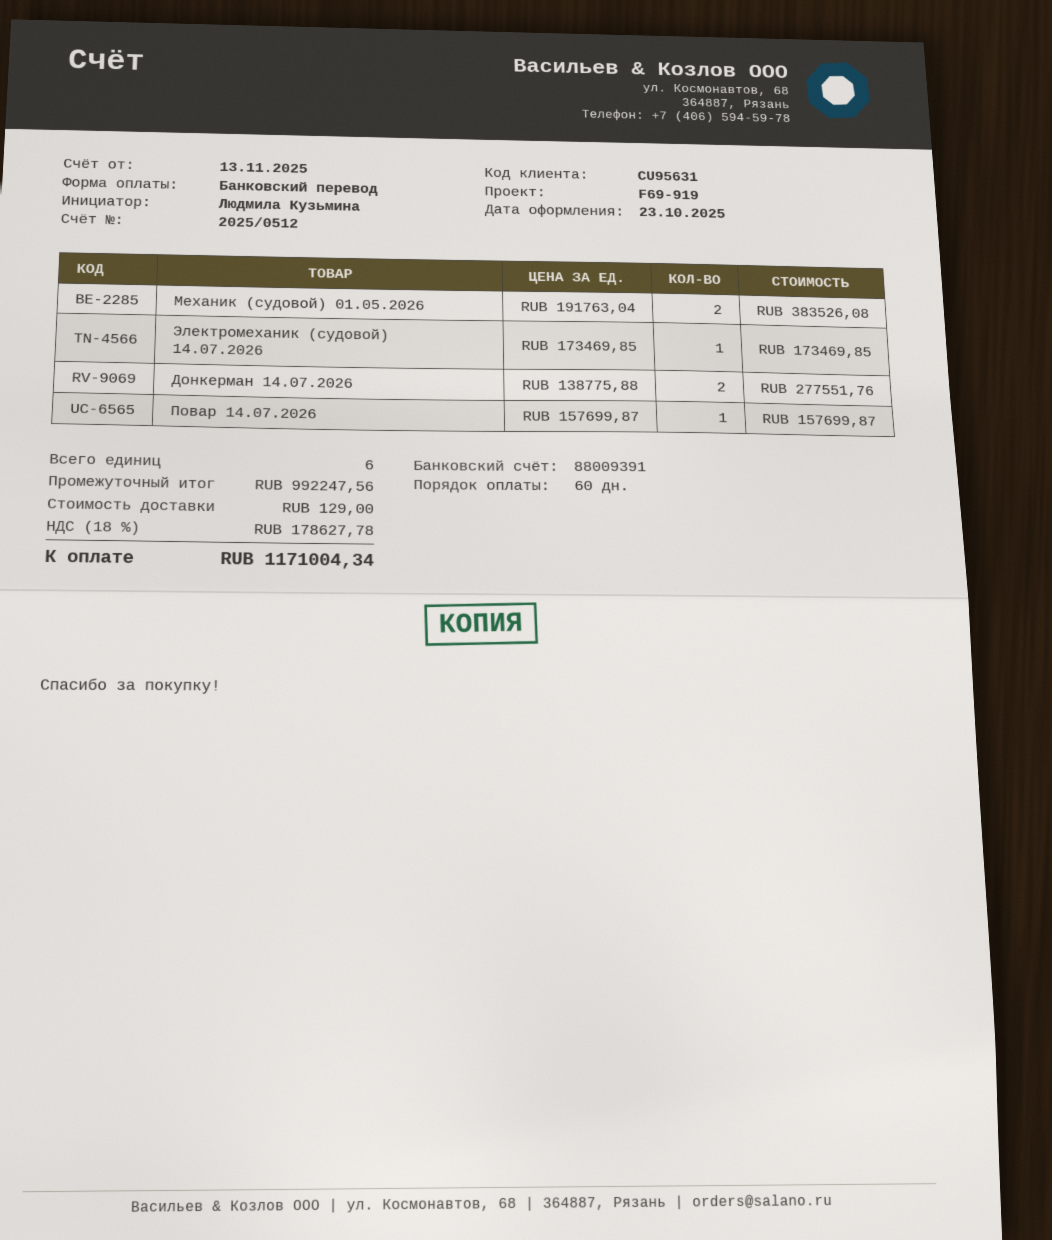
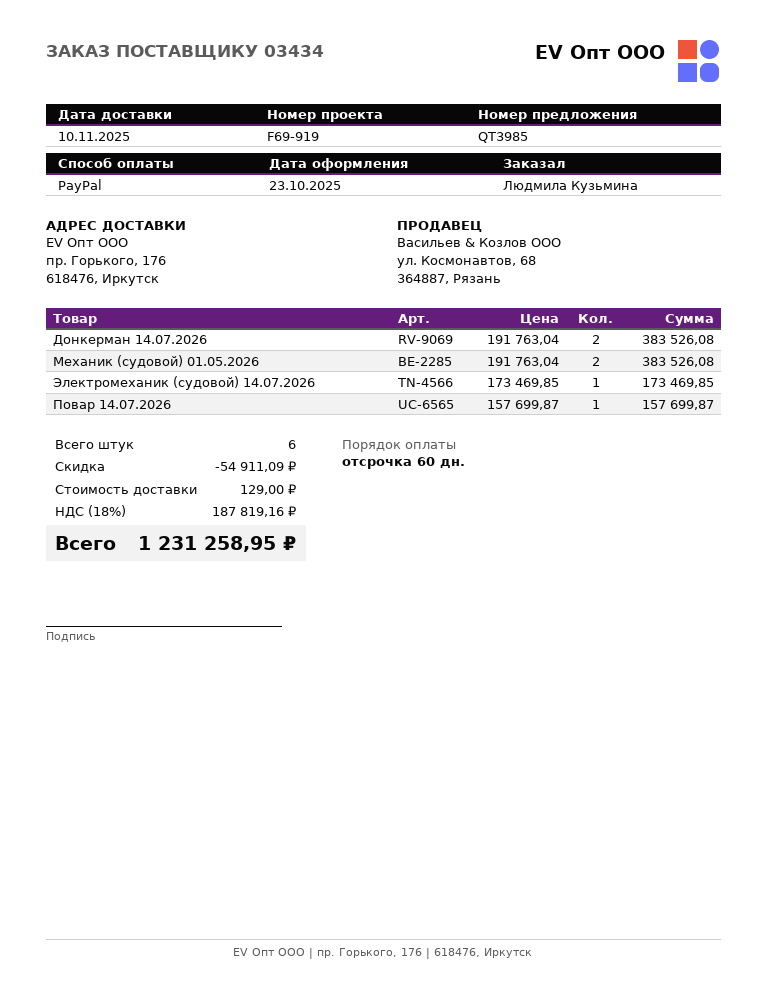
payment method: bank transfer -> PayPal
Донкерман 14.07.2026: 2 x 138775.88 = 277551.76 -> 2 x 191763.04 = 383526.08
discount: none -> 54911.09
tax: 18% = 178627.78 -> 18% = 187819.16
total: 1171004.34 -> 1231258.95

